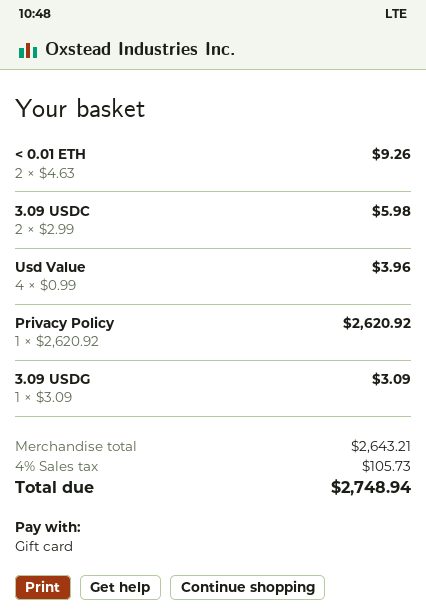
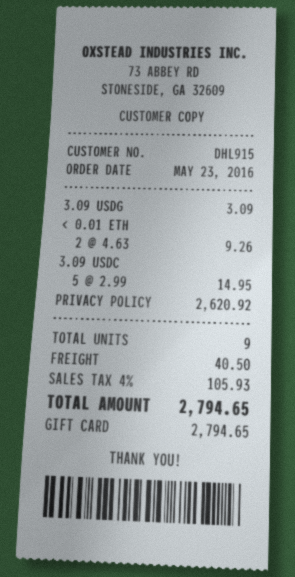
3.09 USDC: 2 x 2.99 = 5.98 -> 5 x 2.99 = 14.95
Usd Value: 4 x 0.99 = 3.96 -> none
shipping: none -> 40.50
tax: 4% = 105.73 -> 4% = 105.93
total: 2748.94 -> 2794.65

